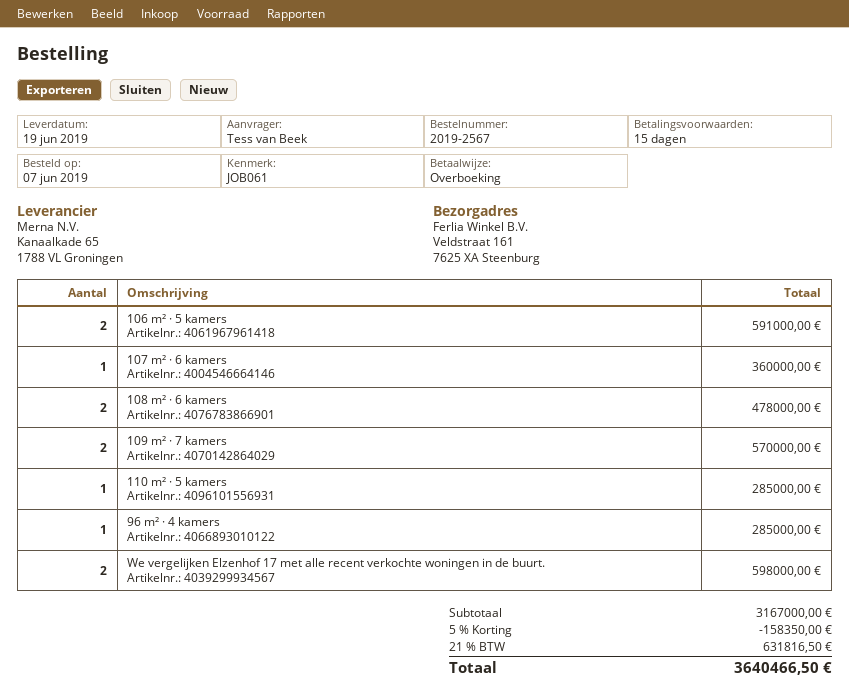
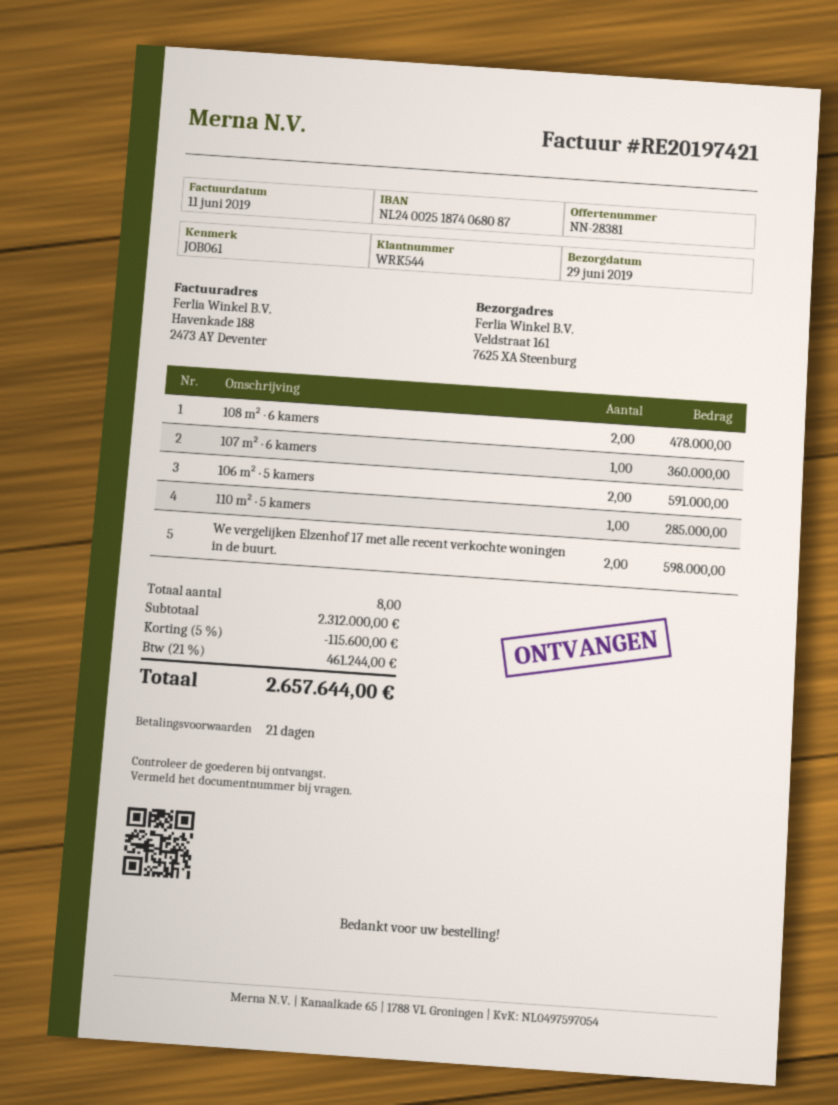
delivery date: 2019-06-19 -> 2019-06-29
payment terms: 15 days -> 21 days
109 m² · 7 kamers: 2 for 570000.00 -> none
96 m² · 4 kamers: 1 for 285000.00 -> none
subtotal: 3167000.00 -> 2312000.00
discount: 5% = 158350.00 -> 5% = 115600.00
tax: 21% = 631816.50 -> 21% = 461244.00
total: 3640466.50 -> 2657644.00

